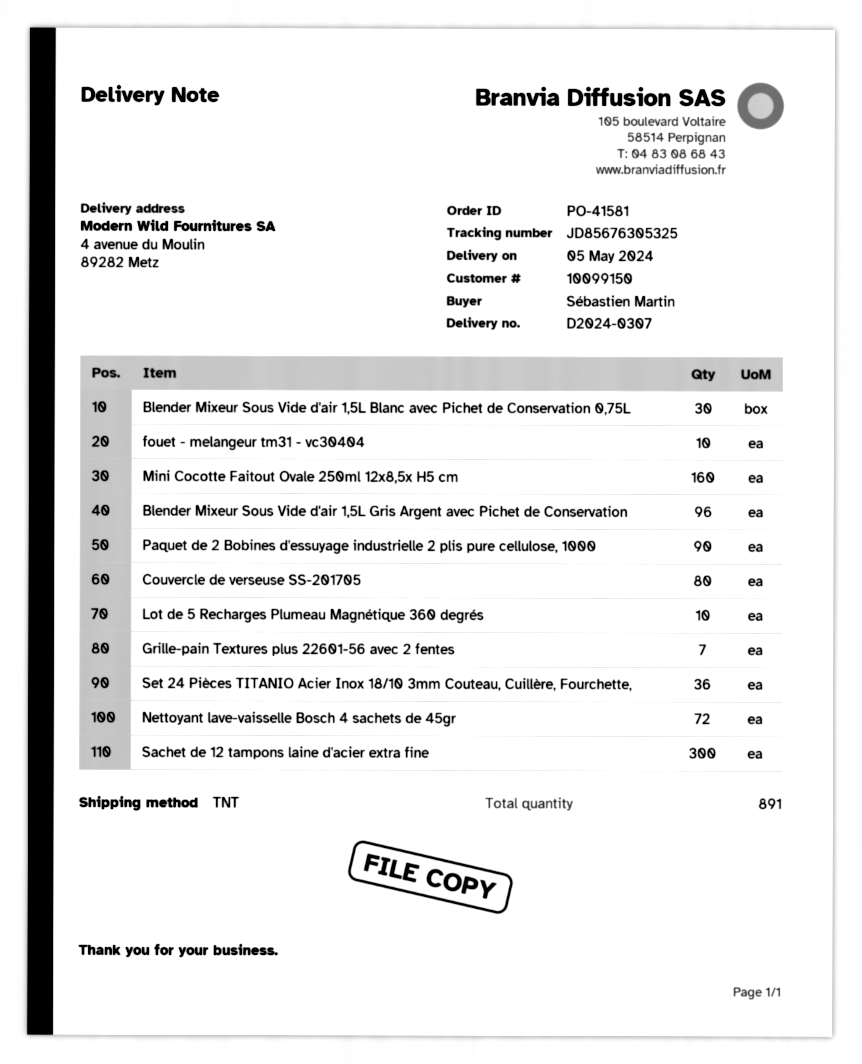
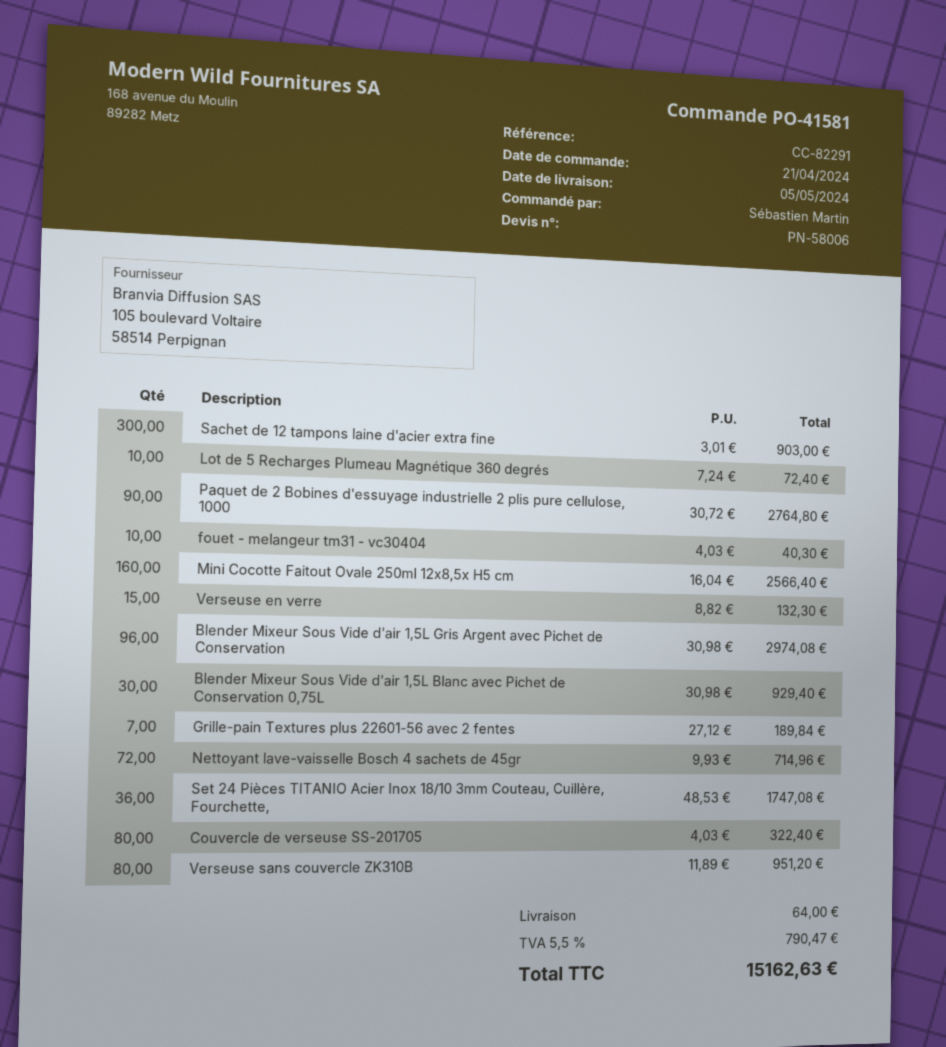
Verseuse en verre: none -> 15
Verseuse sans couvercle ZK310B: none -> 80

